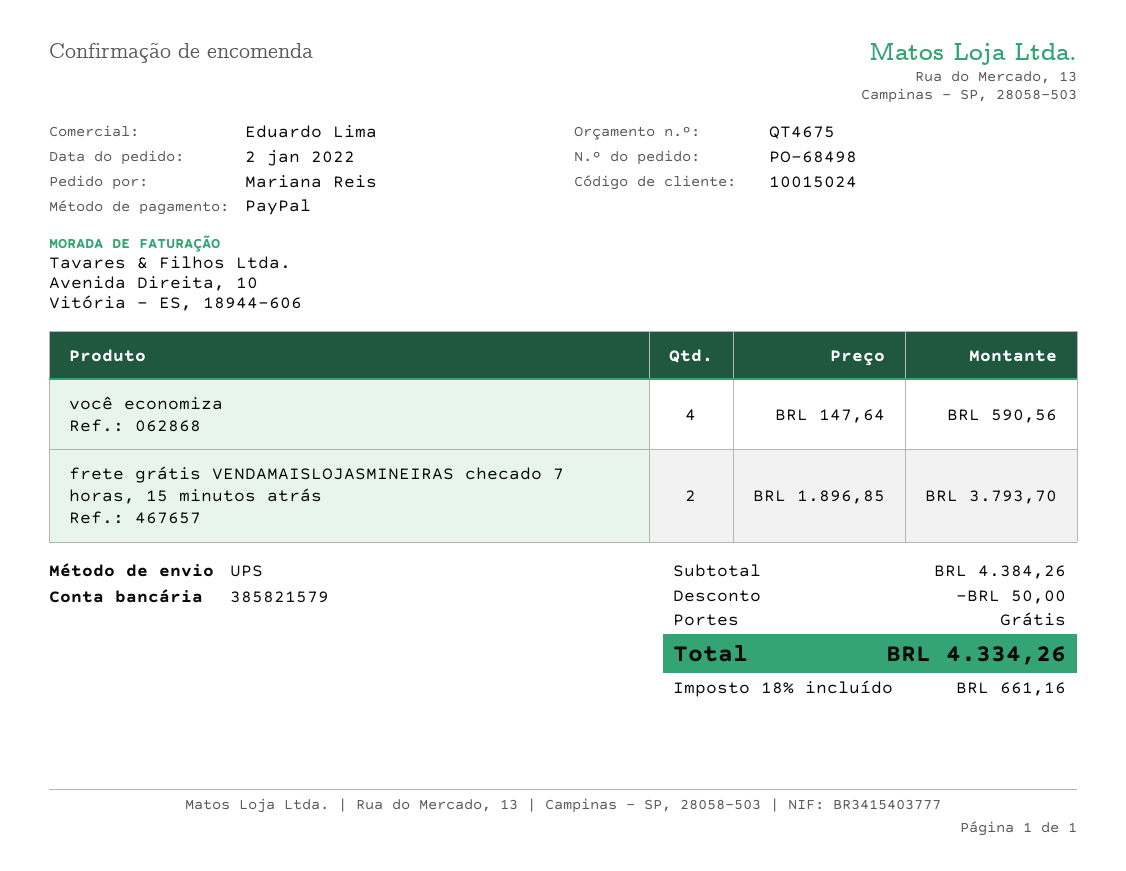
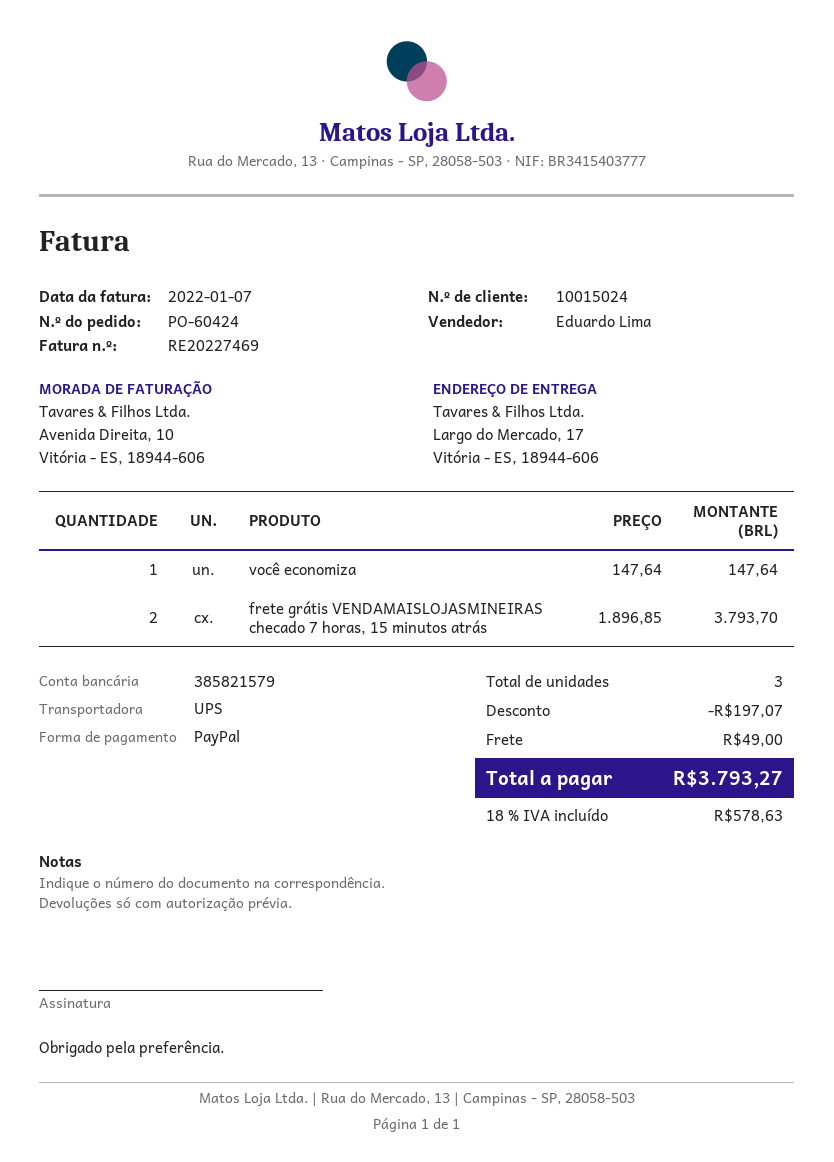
order number: PO-68498 -> PO-60424
você economiza: 4 x 147.64 = 590.56 -> 1 x 147.64 = 147.64
discount: 50.00 -> 197.07
shipping: 0.00 -> 49.00
tax: 18% = 661.16 -> 18% = 578.63
total: 4334.26 -> 3793.27

